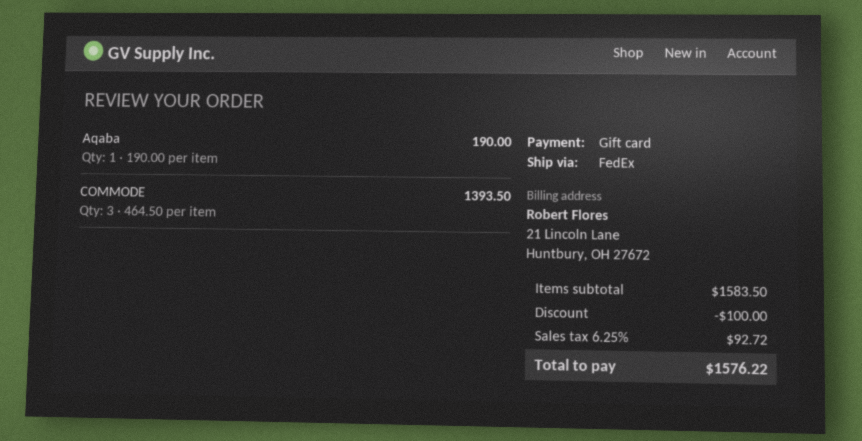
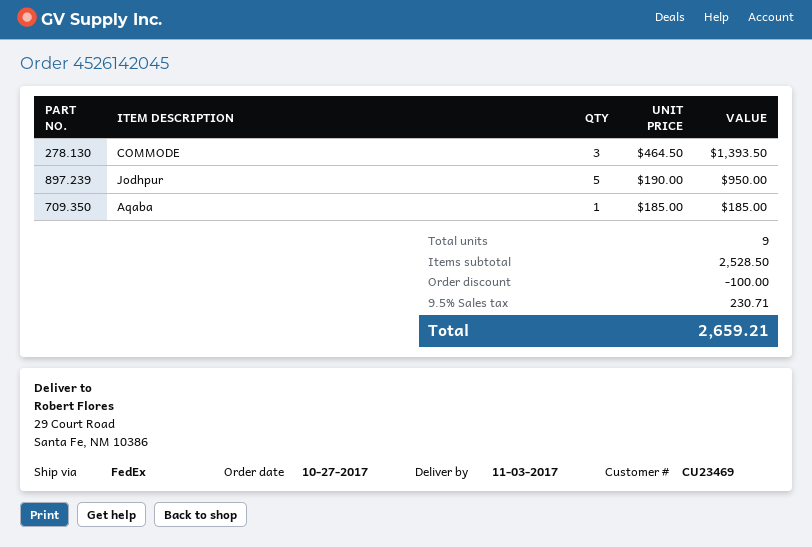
Aqaba: 1 x 190.00 = 190.00 -> 1 x 185.00 = 185.00
Jodhpur: none -> 5 x 190.00 = 950.00
subtotal: 1583.50 -> 2528.50
tax: 6.25% = 92.72 -> 9.5% = 230.71
total: 1576.22 -> 2659.21

